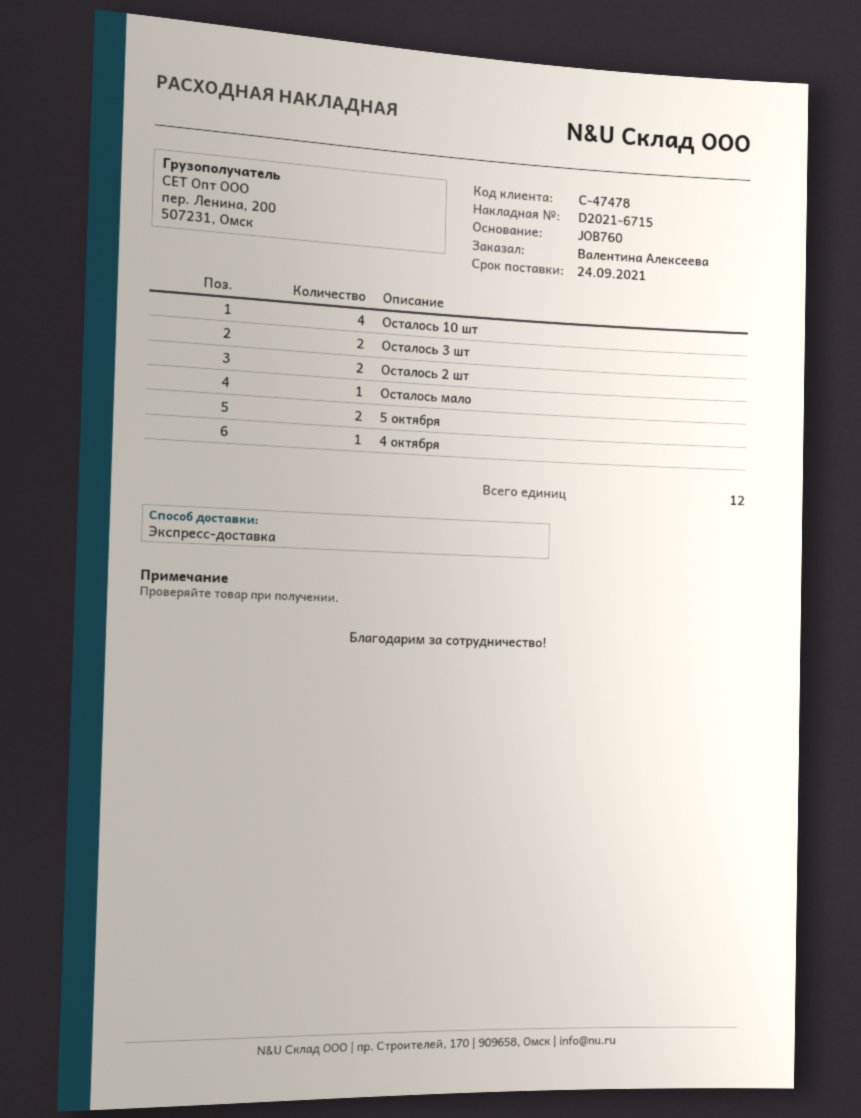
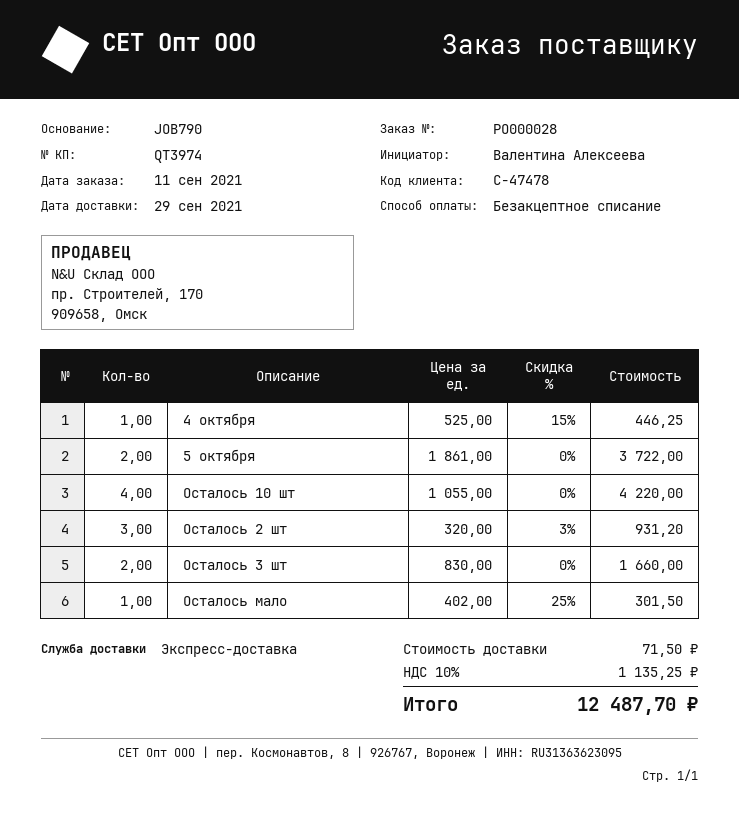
delivery date: 2021-09-24 -> 2021-09-29
reference: JOB760 -> JOB790
Осталось 2 шт: 2 -> 3

